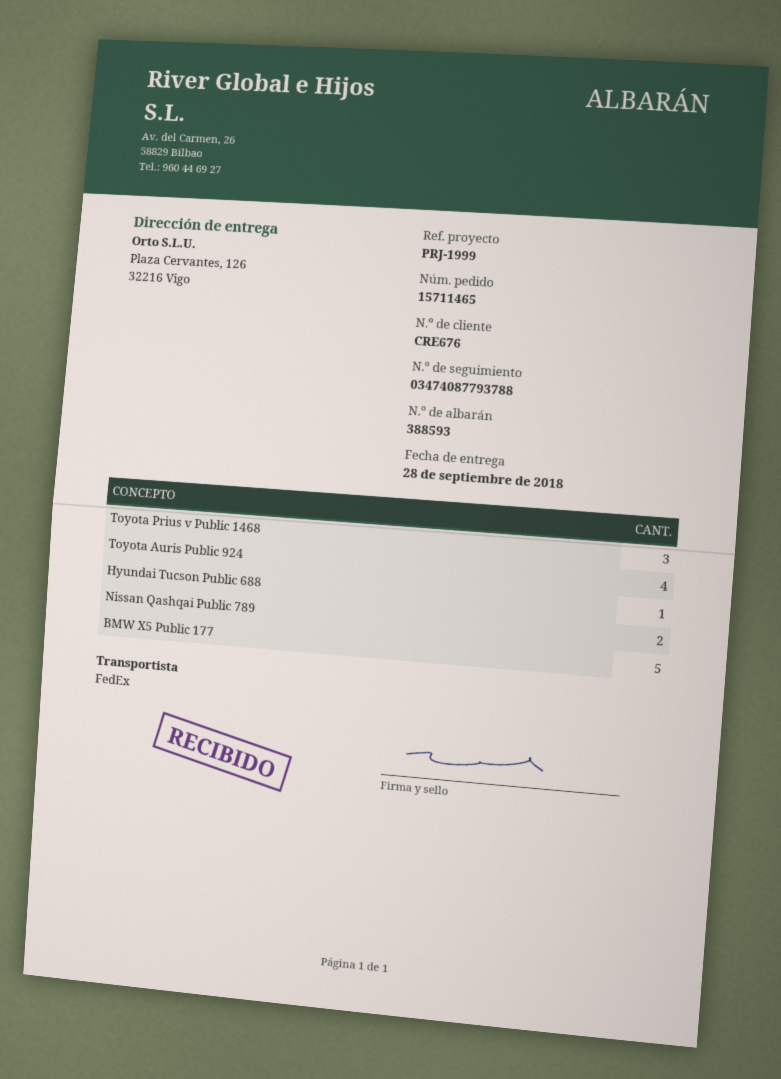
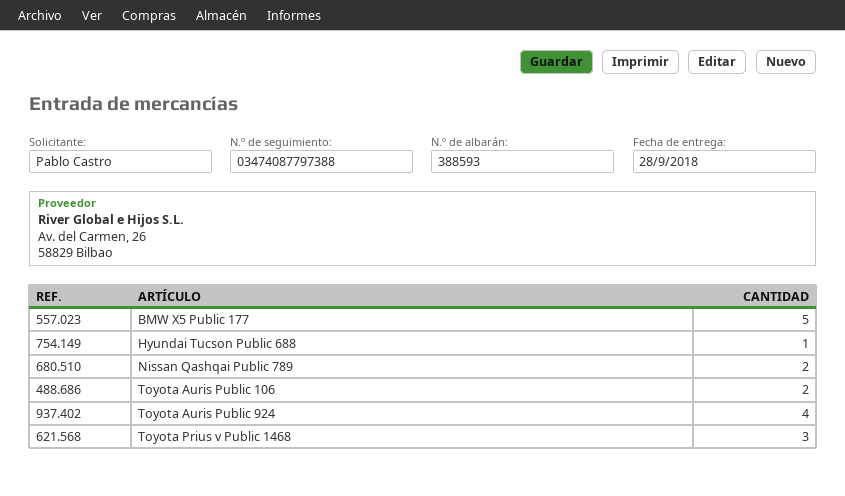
tracking number: 03474087793788 -> 03474087797388
Toyota Auris Public 106: none -> 2

